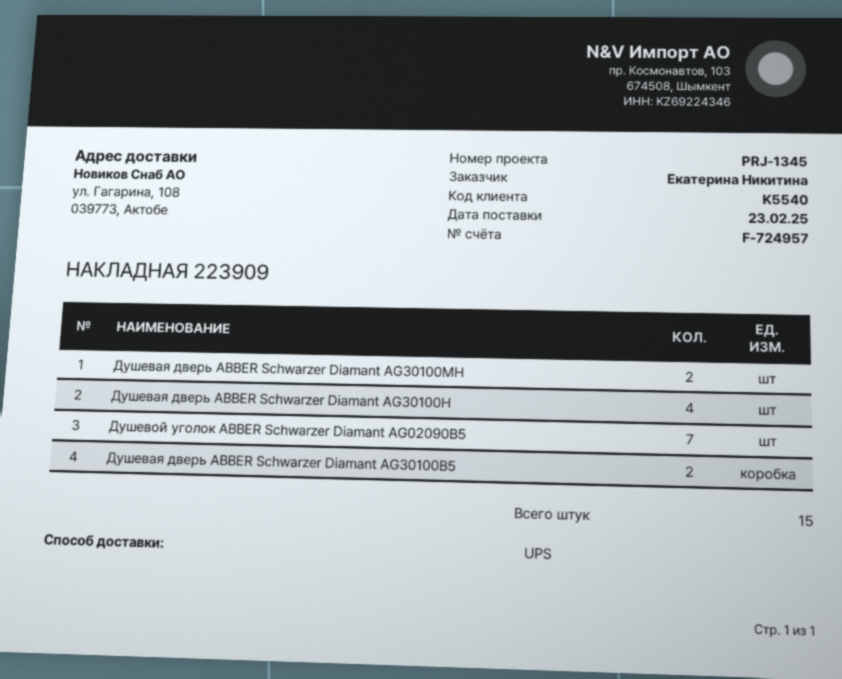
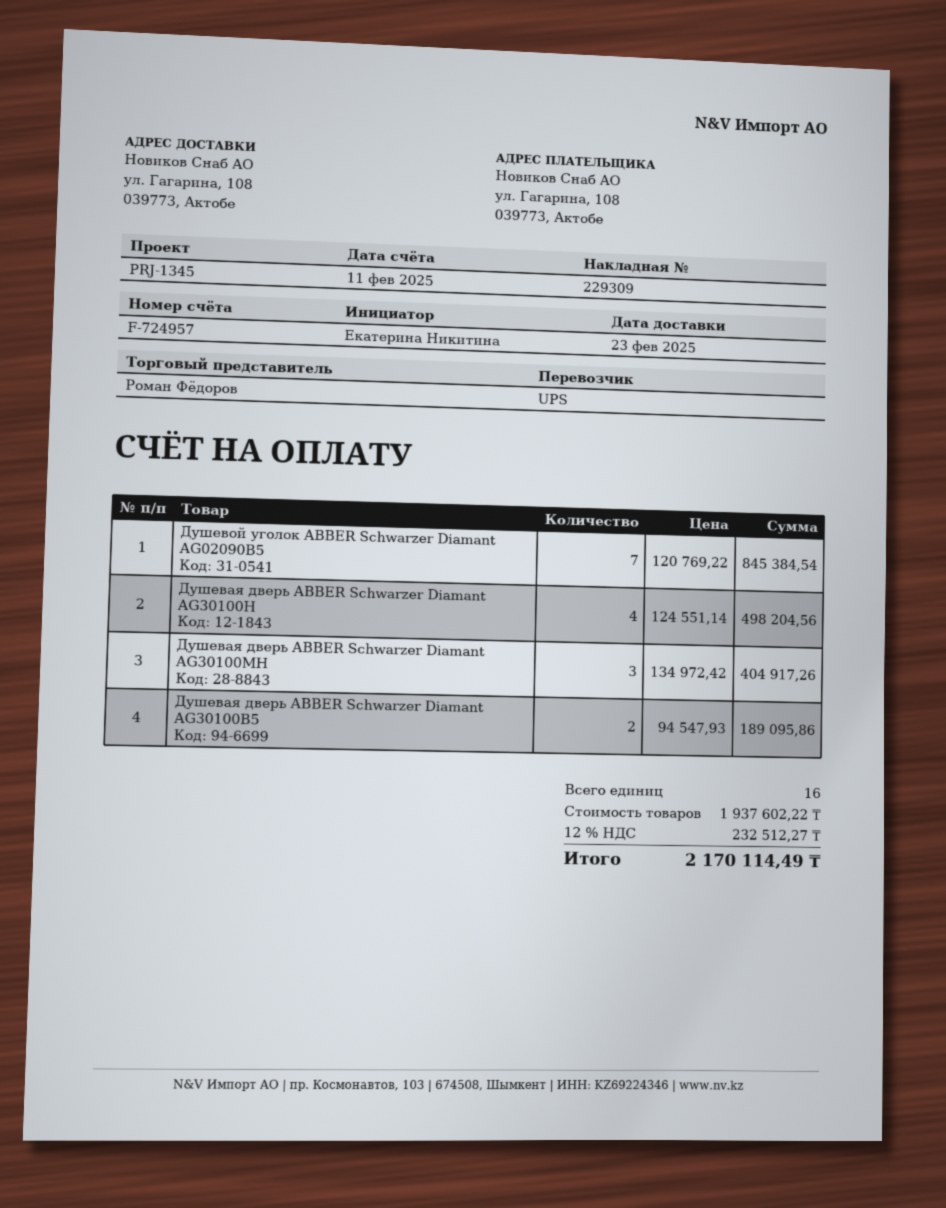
delivery note number: 223909 -> 229309
Душевая дверь ABBER Schwarzer Diamant AG30100MH: 2 -> 3
total quantity: 15 -> 16

